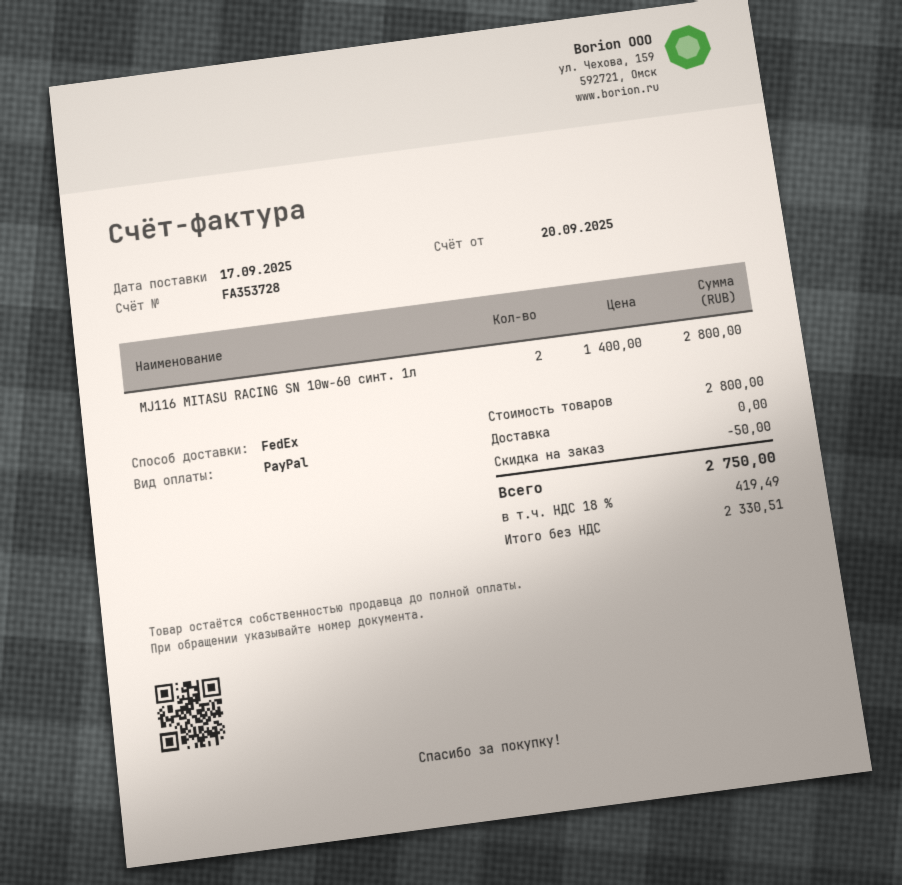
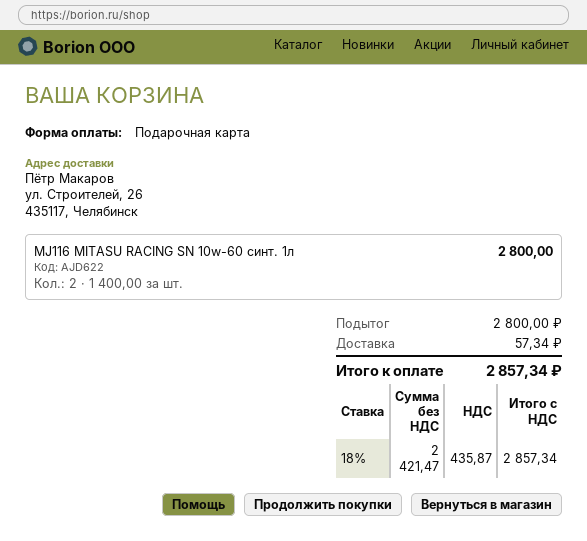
payment method: PayPal -> gift card
discount: 50.00 -> none
shipping: 0.00 -> 57.34
net: 2330.51 -> 2421.47
tax: 18% = 419.49 -> 18% = 435.87
total: 2750.00 -> 2857.34

